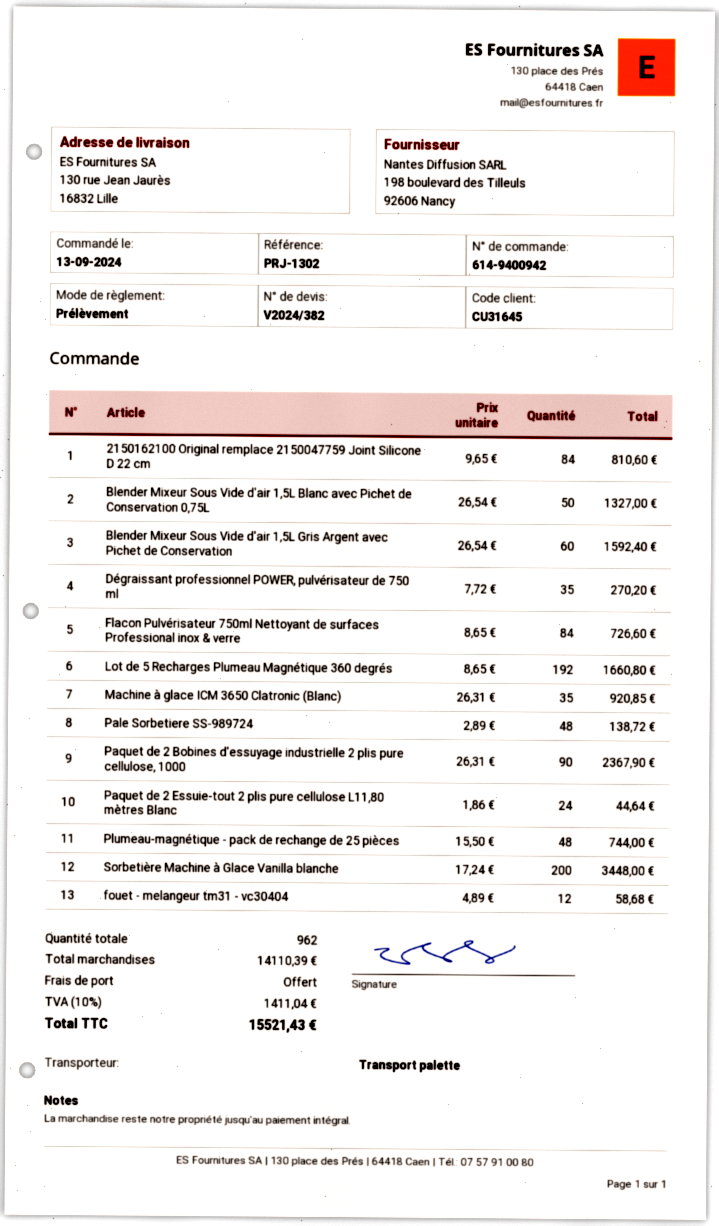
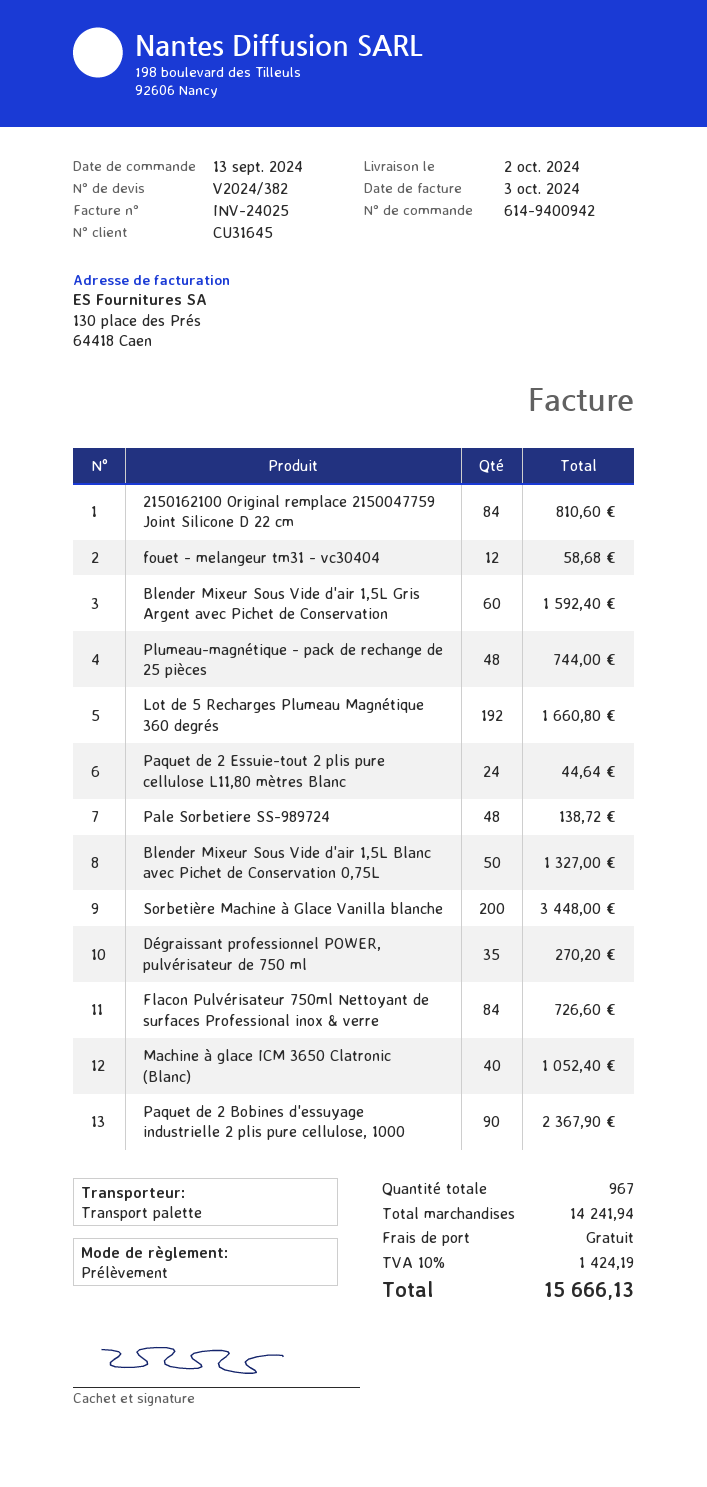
Machine à glace ICM 3650 Clatronic (Blanc): 35 for 920.85 -> 40 for 1052.40
total quantity: 962 -> 967
subtotal: 14110.39 -> 14241.94
tax: 10% = 1411.04 -> 10% = 1424.19
total: 15521.43 -> 15666.13

